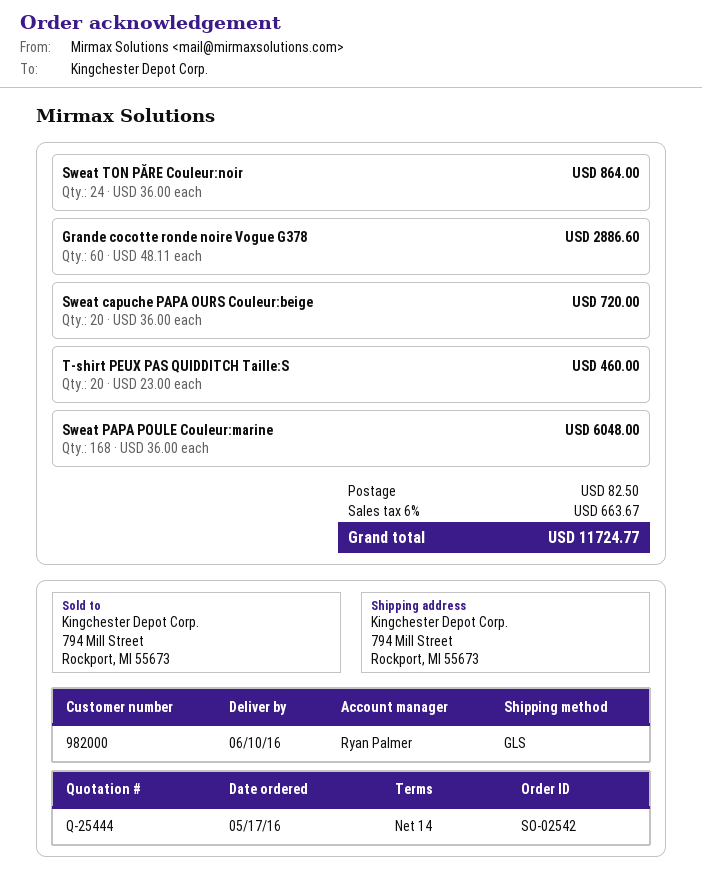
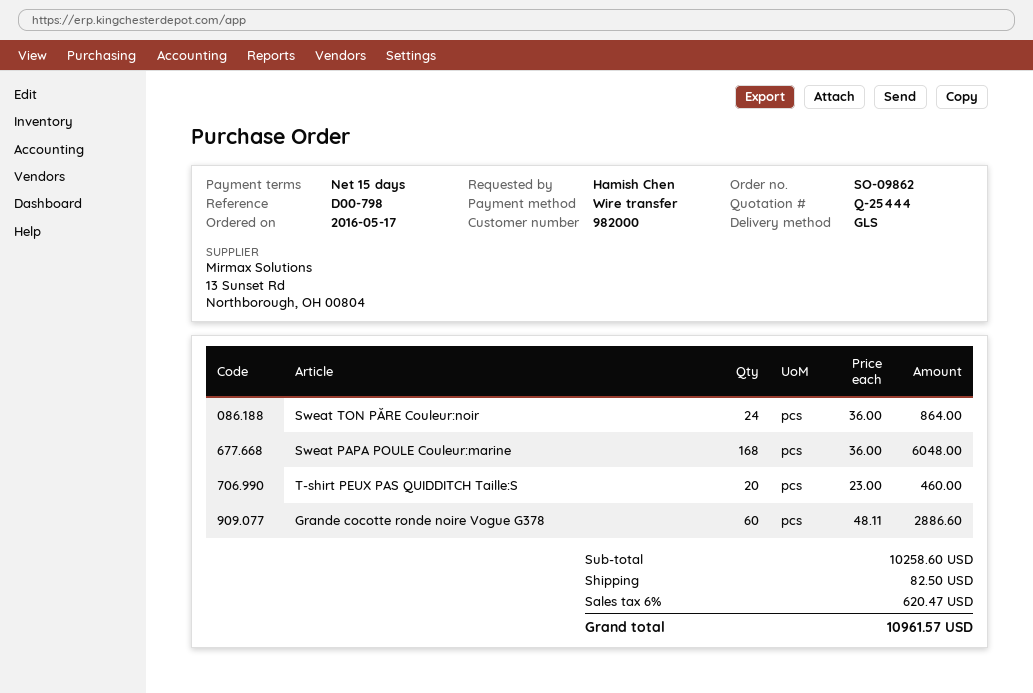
order number: SO-02542 -> SO-09862
payment terms: 14 days -> 15 days
Sweat capuche PAPA OURS Couleur:beige: 20 x 36.00 = 720.00 -> none
tax: 6% = 663.67 -> 6% = 620.47
total: 11724.77 -> 10961.57

